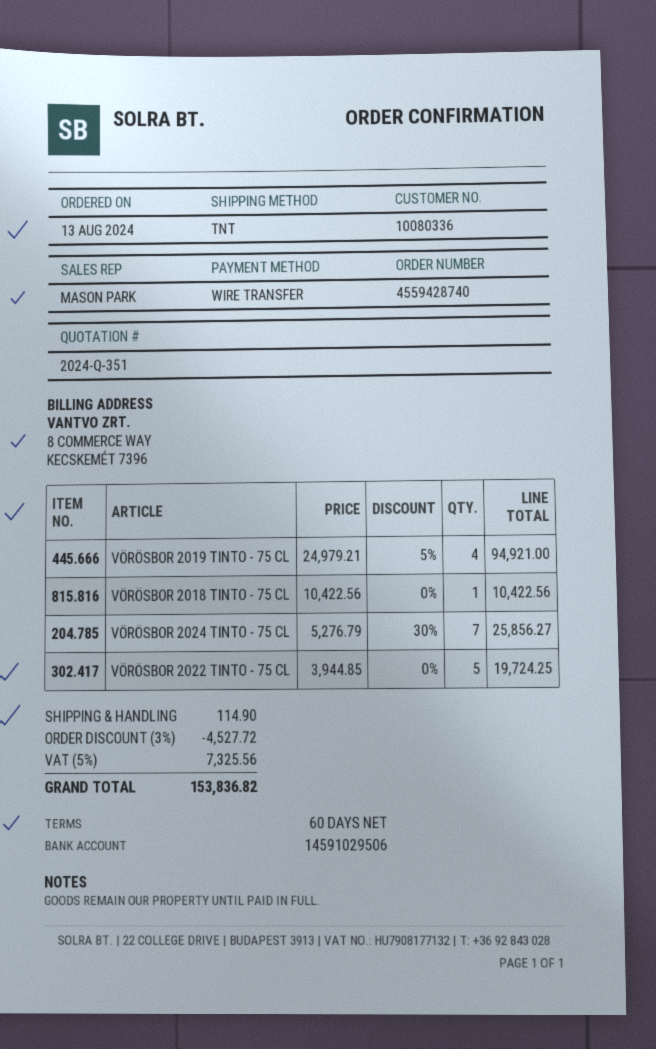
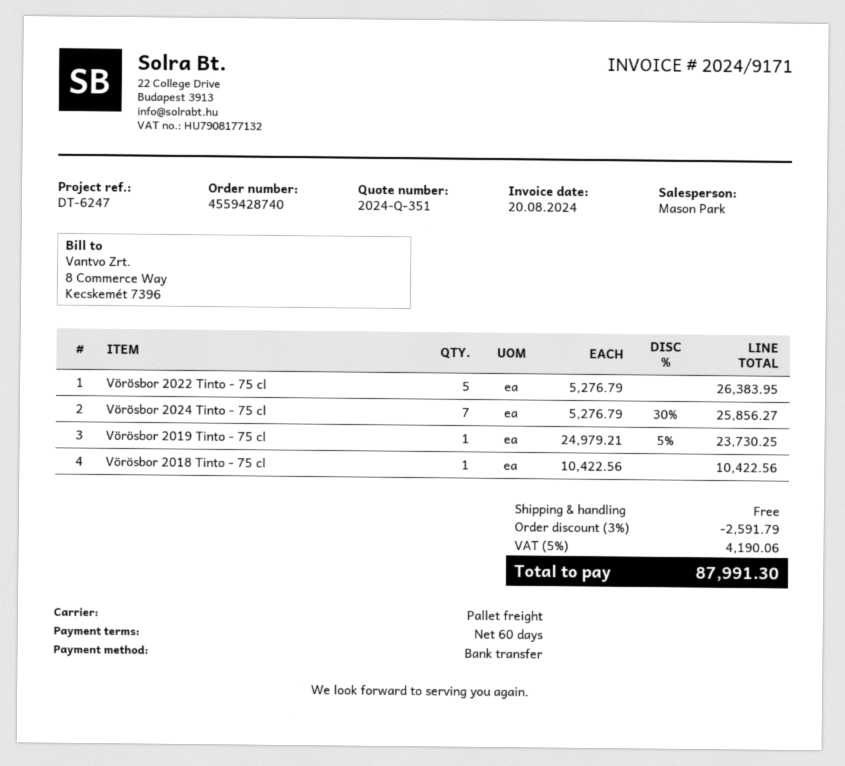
shipping method: TNT -> pallet freight
VÖRÖSBOR 2019 TINTO - 75 CL: 4 x 24979.21 - 5% = 94921.00 -> 1 x 24979.21 - 5% = 23730.25
VÖRÖSBOR 2022 TINTO - 75 CL: 5 x 3944.85 = 19724.25 -> 5 x 5276.79 = 26383.95
discount: 3% = 4527.72 -> 3% = 2591.79
shipping: 114.90 -> 0.00
tax: 5% = 7325.56 -> 5% = 4190.06
total: 153836.82 -> 87991.30

